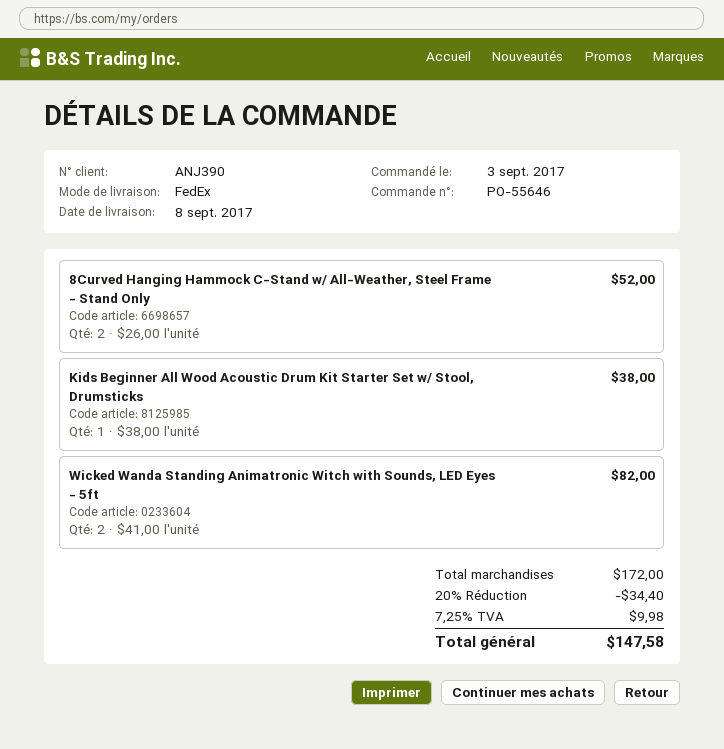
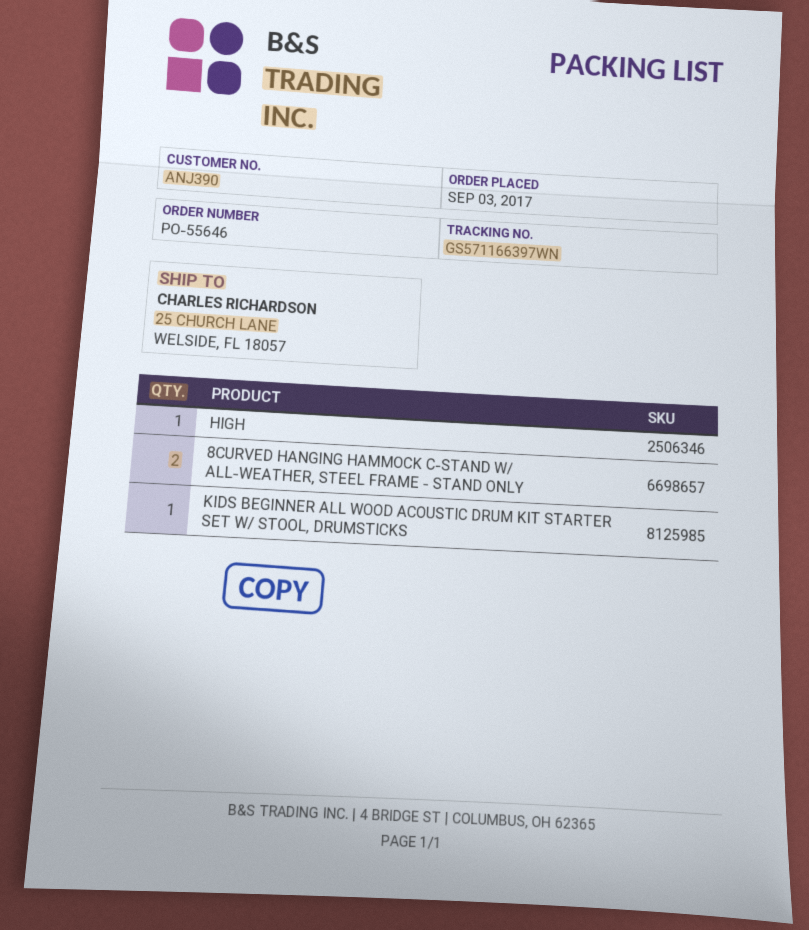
Wicked Wanda Standing Animatronic Witch with Sounds, LED Eyes - 5ft: 2 -> none
HIGH: none -> 1

